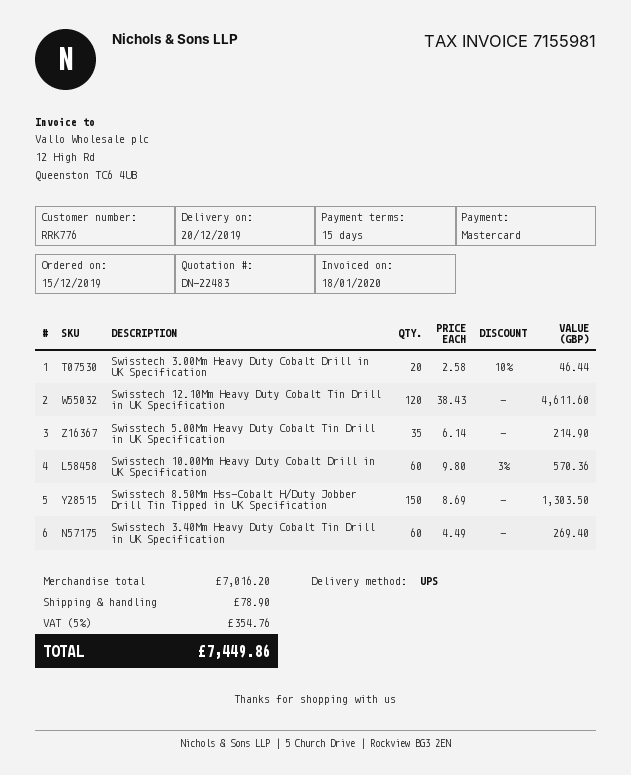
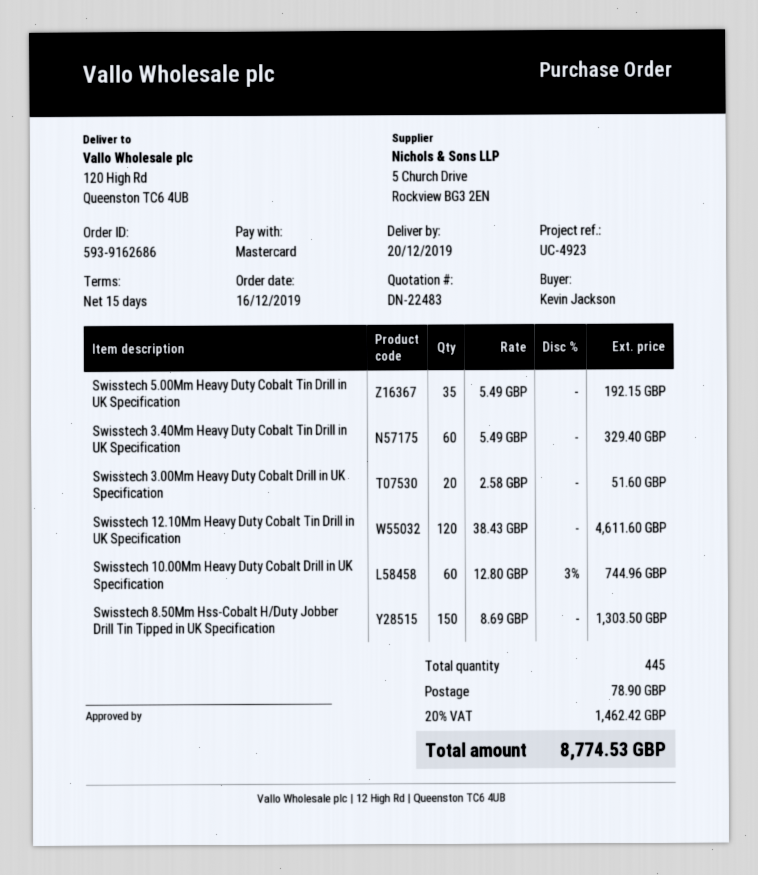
order date: 2019-12-15 -> 2019-12-16
Swisstech 3.00Mm Heavy Duty Cobalt Drill in UK Specification: 20 x 2.58 - 10% = 46.44 -> 20 x 2.58 = 51.60
Swisstech 5.00Mm Heavy Duty Cobalt Tin Drill in UK Specification: 35 x 6.14 = 214.90 -> 35 x 5.49 = 192.15
Swisstech 10.00Mm Heavy Duty Cobalt Drill in UK Specification: 60 x 9.80 - 3% = 570.36 -> 60 x 12.80 - 3% = 744.96
Swisstech 3.40Mm Heavy Duty Cobalt Tin Drill in UK Specification: 60 x 4.49 = 269.40 -> 60 x 5.49 = 329.40
tax: 5% = 354.76 -> 20% = 1462.42
total: 7449.86 -> 8774.53

